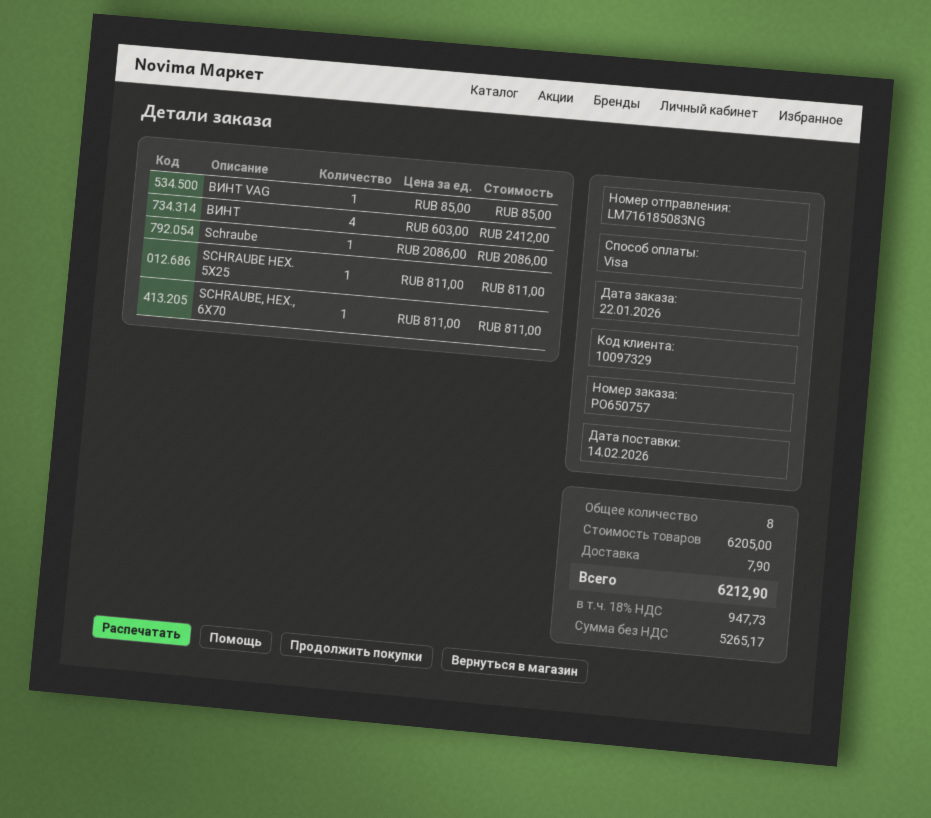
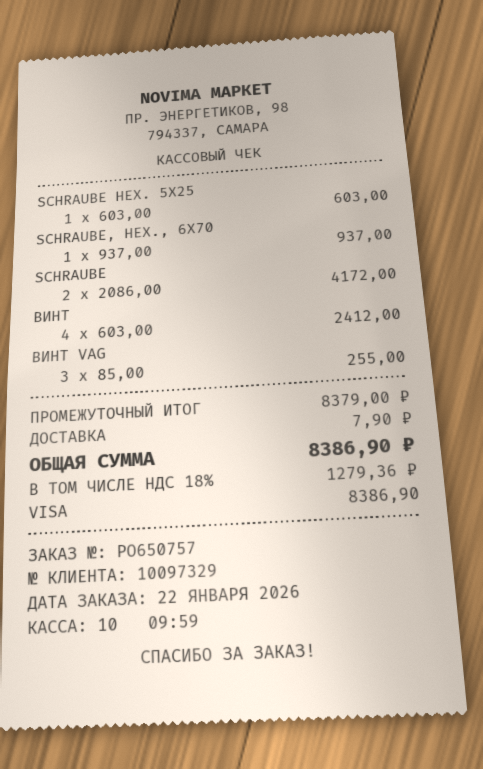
ВИНТ VAG: 1 x 85.00 = 85.00 -> 3 x 85.00 = 255.00
Schraube: 1 x 2086.00 = 2086.00 -> 2 x 2086.00 = 4172.00
SCHRAUBE HEX. 5X25: 1 x 811.00 = 811.00 -> 1 x 603.00 = 603.00
SCHRAUBE, HEX., 6X70: 1 x 811.00 = 811.00 -> 1 x 937.00 = 937.00
subtotal: 6205.00 -> 8379.00
tax: 18% = 947.73 -> 18% = 1279.36
total: 6212.90 -> 8386.90

